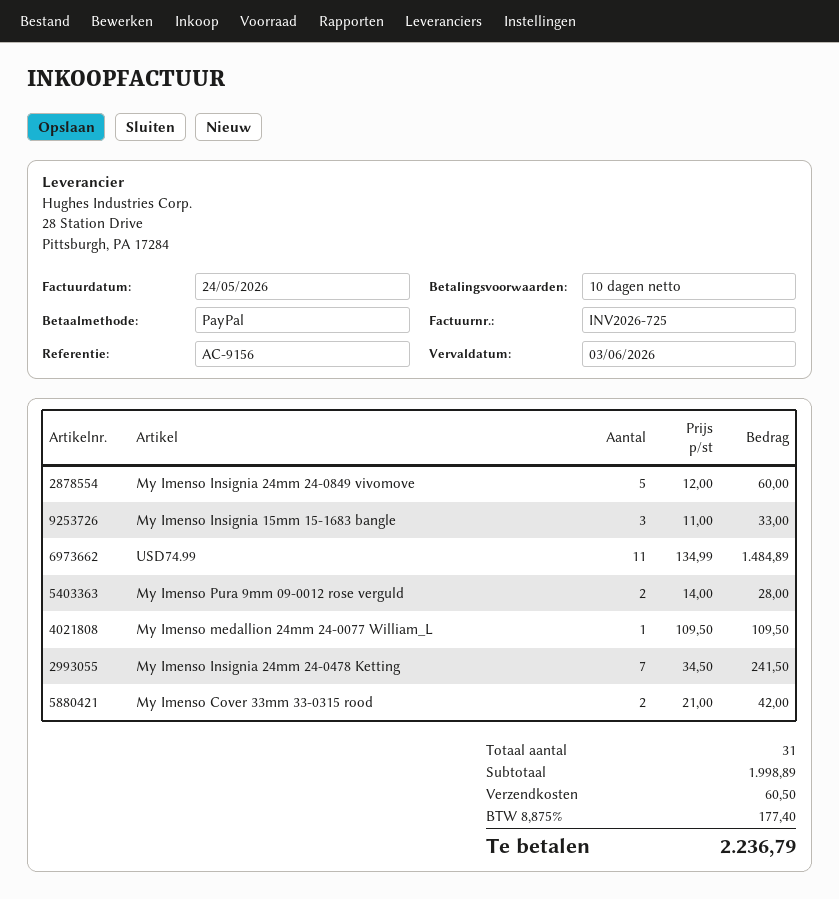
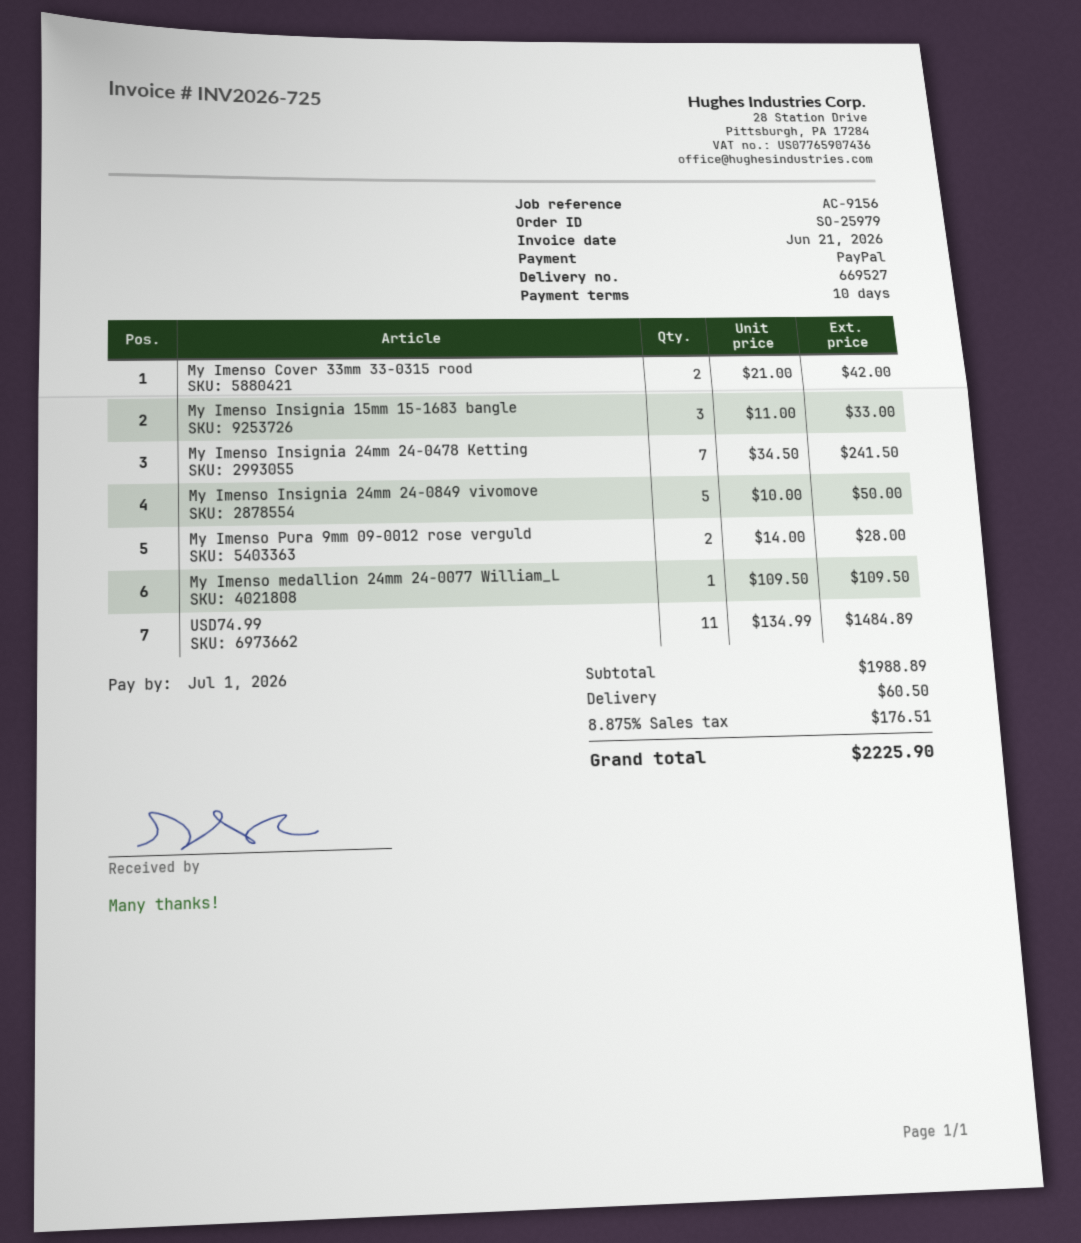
invoice date: 2026-05-24 -> 2026-06-21
due date: 2026-06-03 -> 2026-07-01
My Imenso Insignia 24mm 24-0849 vivomove: 5 x 12.00 = 60.00 -> 5 x 10.00 = 50.00
subtotal: 1998.89 -> 1988.89
tax: 8.875% = 177.40 -> 8.875% = 176.51
total: 2236.79 -> 2225.90

